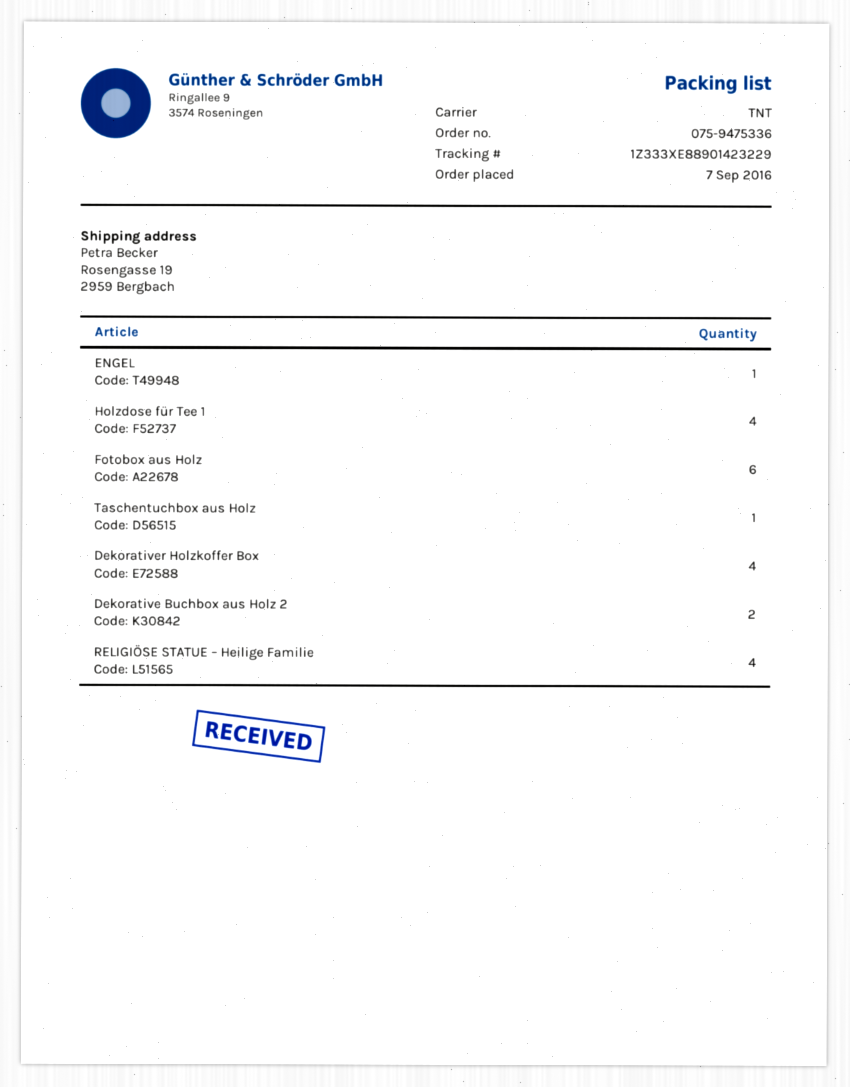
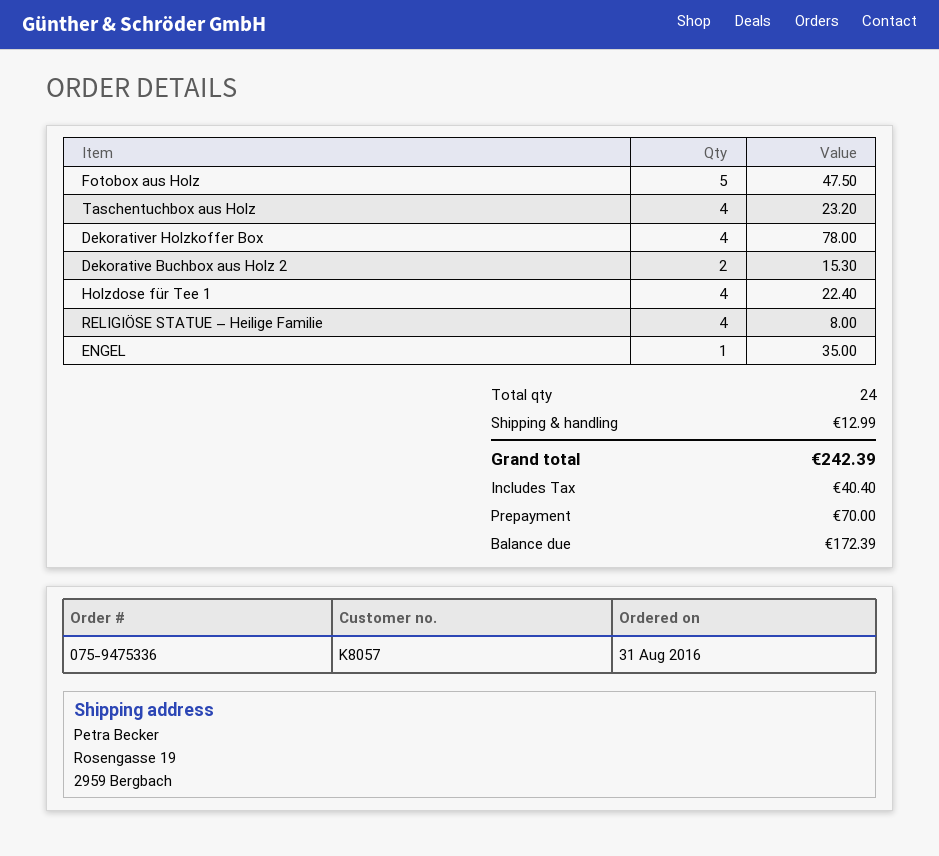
order date: 2016-09-07 -> 2016-08-31
Fotobox aus Holz: 6 -> 5
Taschentuchbox aus Holz: 1 -> 4

